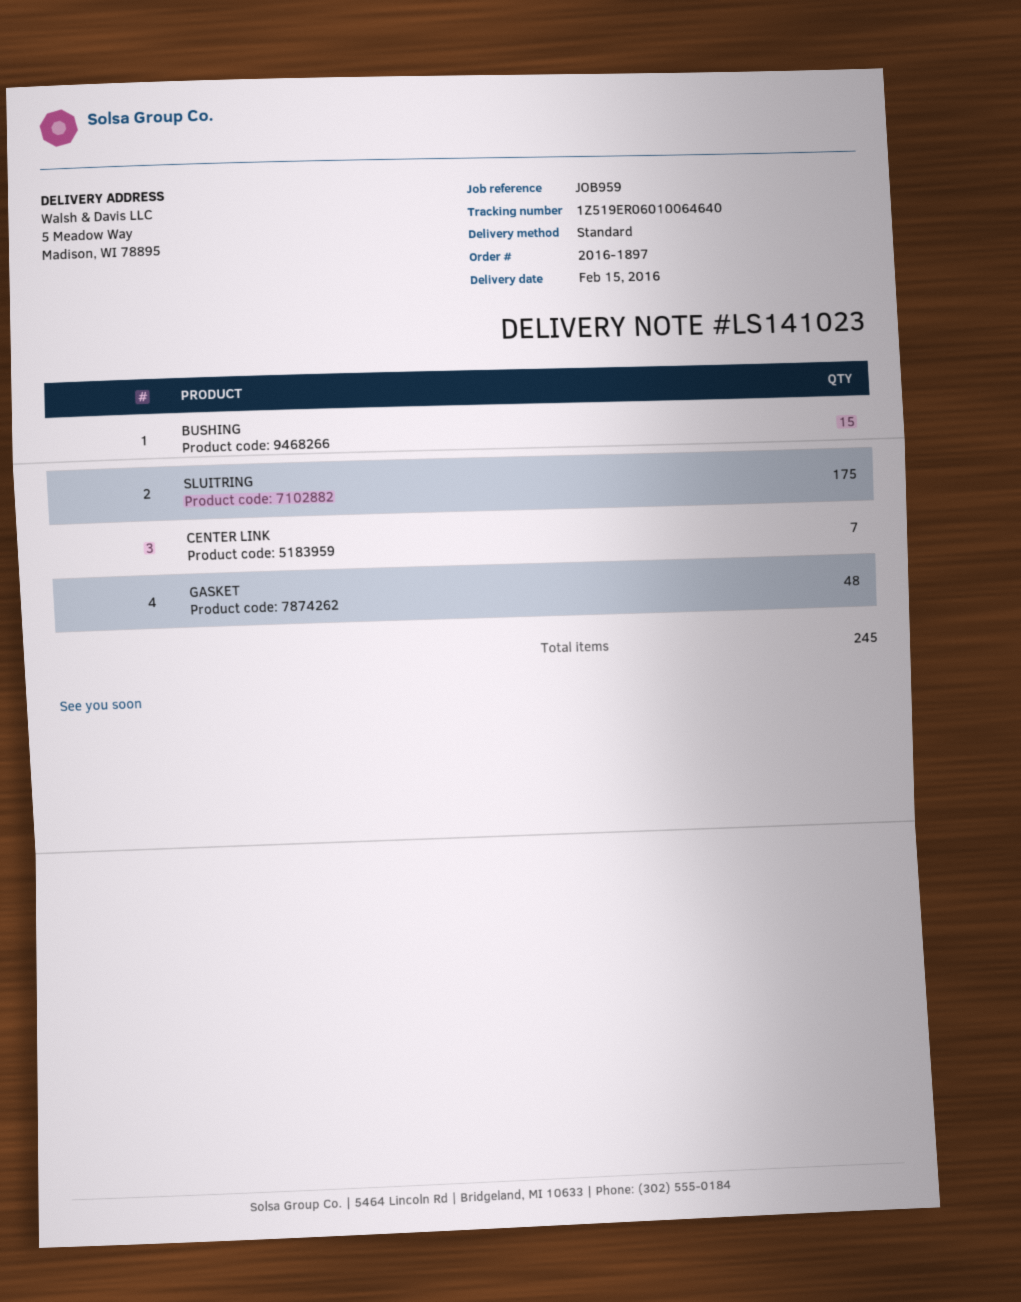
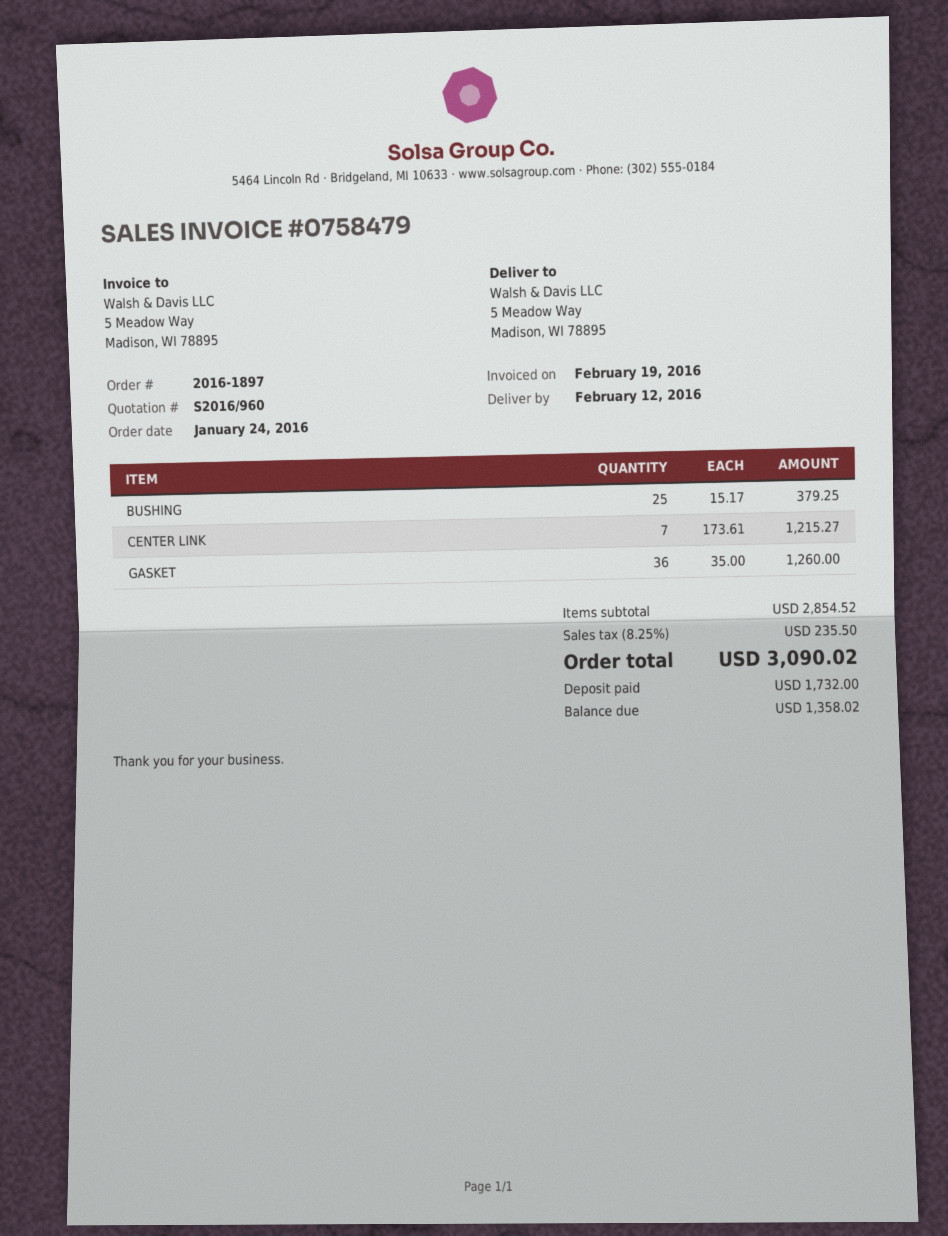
delivery date: 2016-02-15 -> 2016-02-12
BUSHING: 15 -> 25
SLUITRING: 175 -> none
GASKET: 48 -> 36

